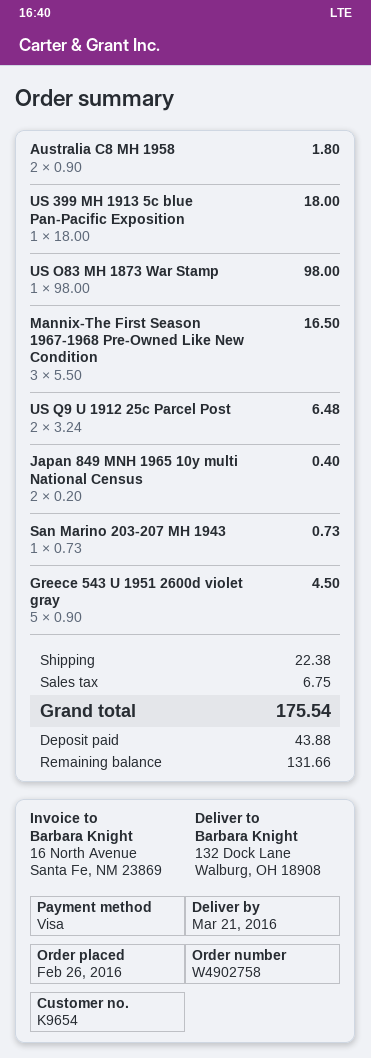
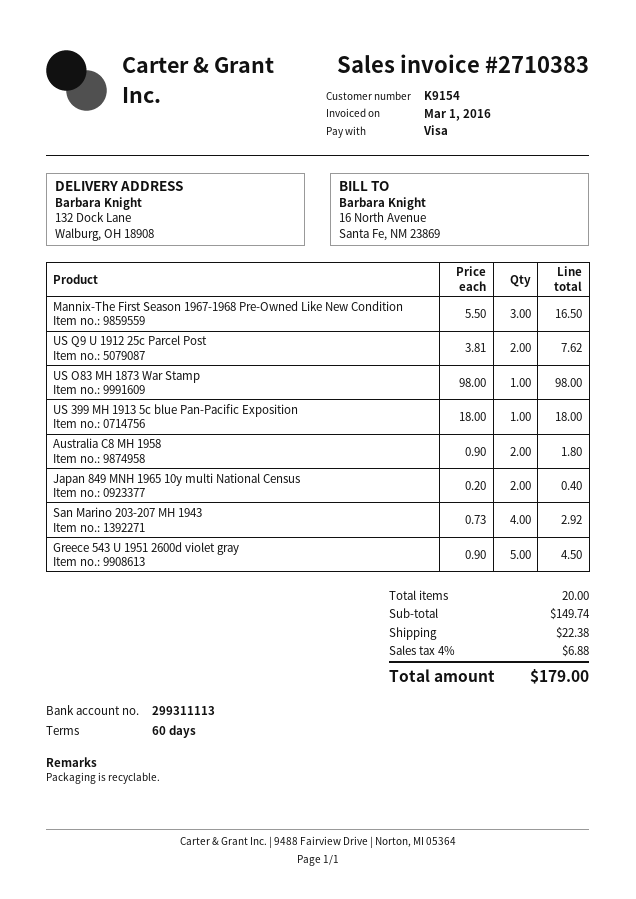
customer number: K9654 -> K9154
US Q9 U 1912 25c Parcel Post: 2 x 3.24 = 6.48 -> 2 x 3.81 = 7.62
San Marino 203-207 MH 1943: 1 x 0.73 = 0.73 -> 4 x 0.73 = 2.92
tax: 6.75 -> 6.88
total: 175.54 -> 179.00

